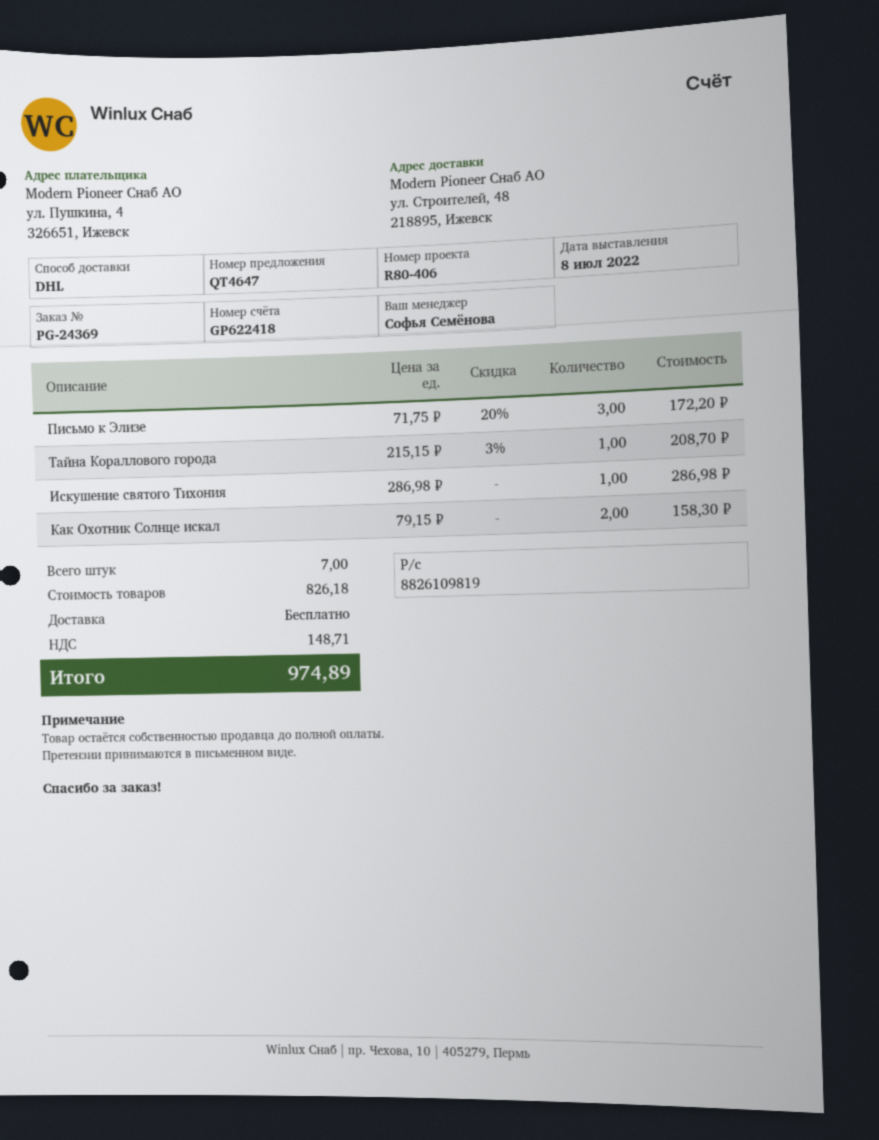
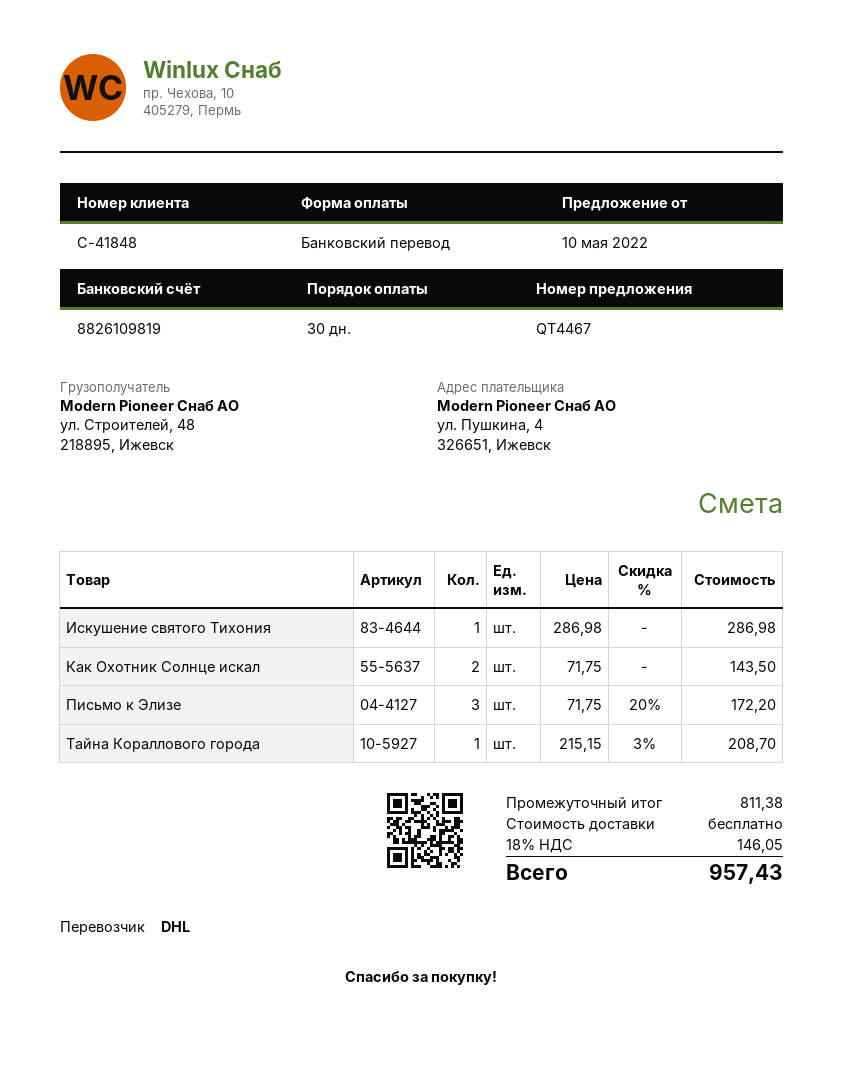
quote number: QT4647 -> QT4467
Как Охотник Солнце искал: 2 x 79.15 = 158.30 -> 2 x 71.75 = 143.50
subtotal: 826.18 -> 811.38
tax: 148.71 -> 146.05
total: 974.89 -> 957.43

